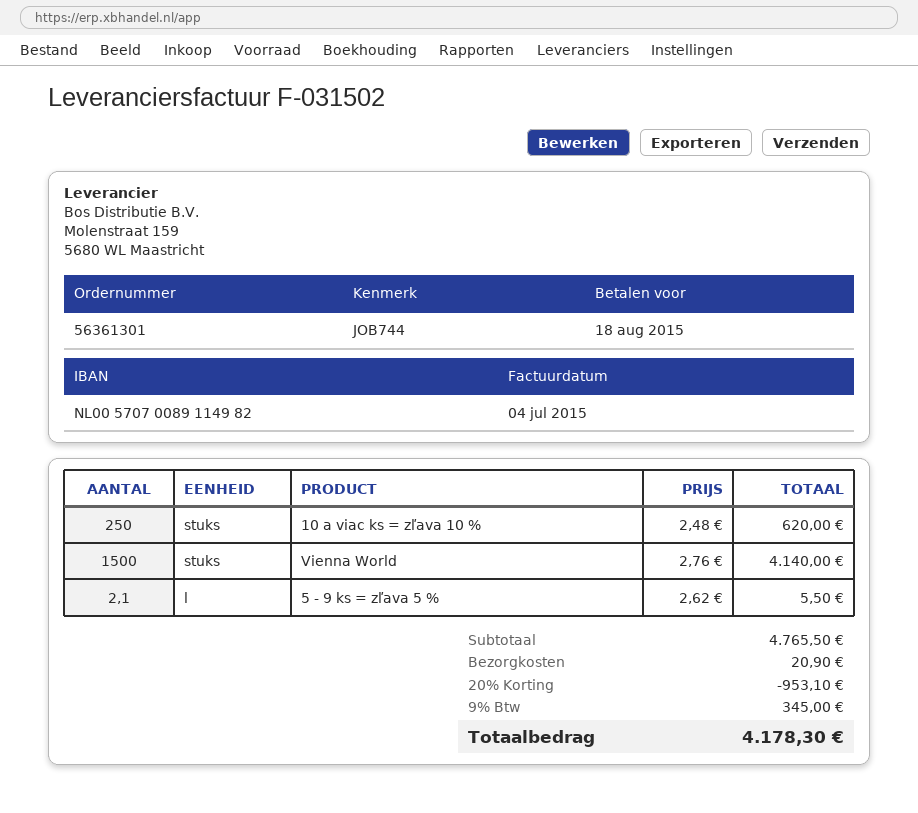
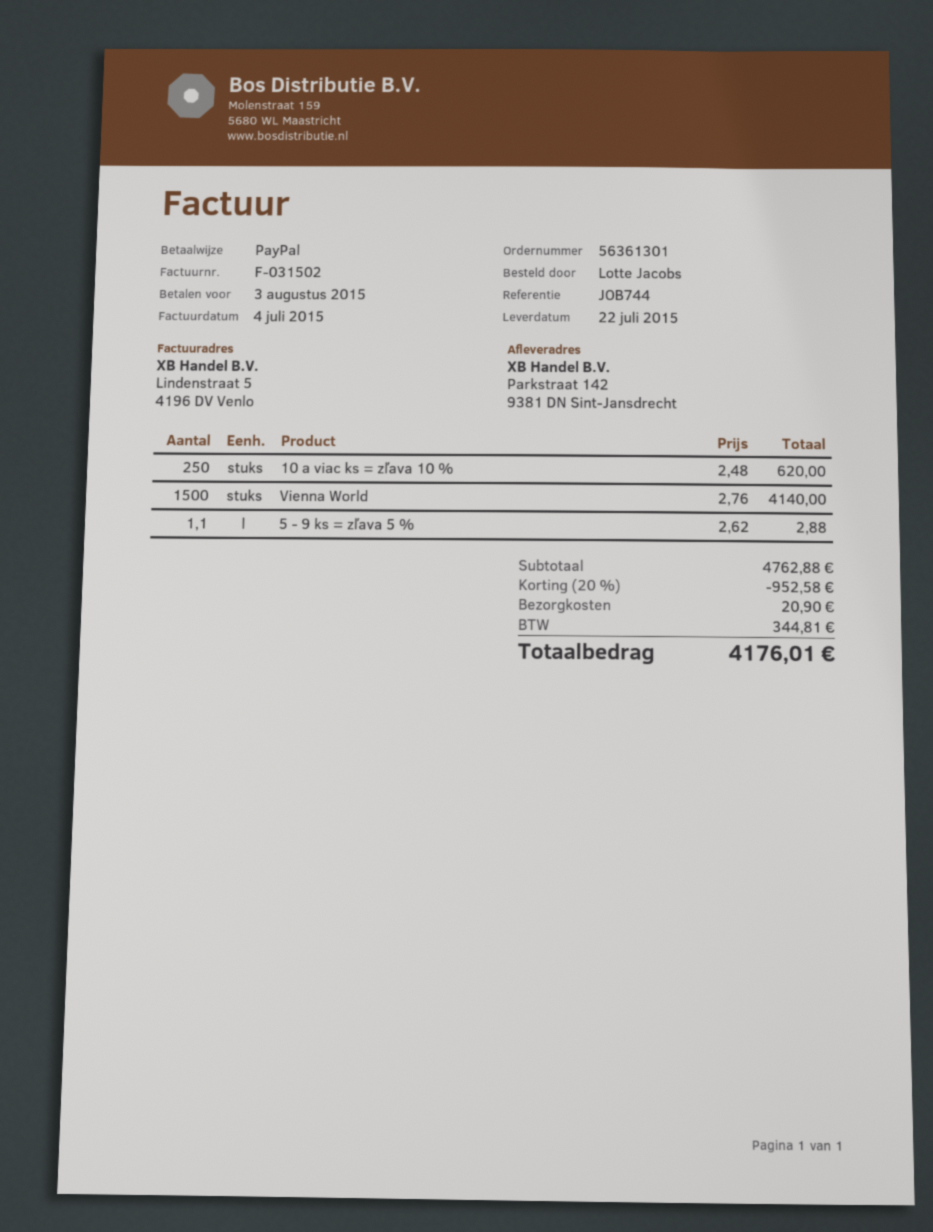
due date: 2015-08-18 -> 2015-08-03
5 - 9 ks = zľava 5 %: 2.1 x 2.62 = 5.50 -> 1.1 x 2.62 = 2.88
subtotal: 4765.50 -> 4762.88
discount: 20% = 953.10 -> 20% = 952.58
tax: 345.00 -> 344.81
total: 4178.30 -> 4176.01

